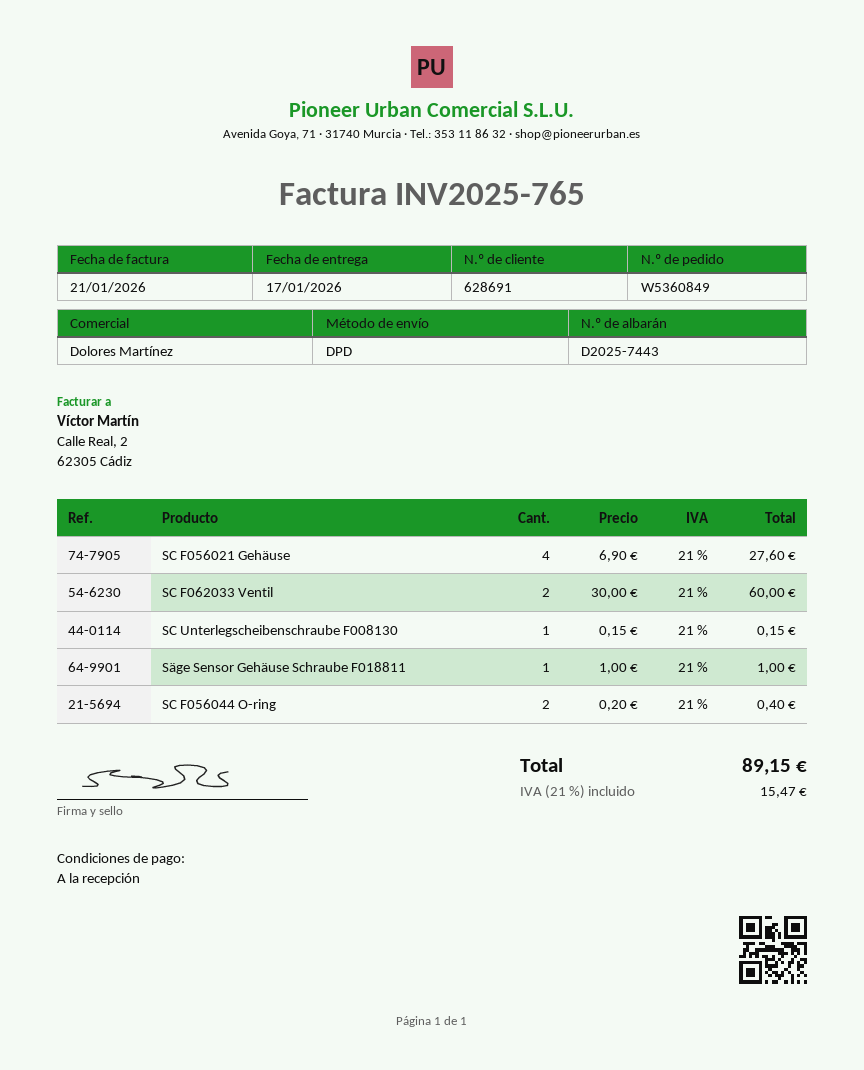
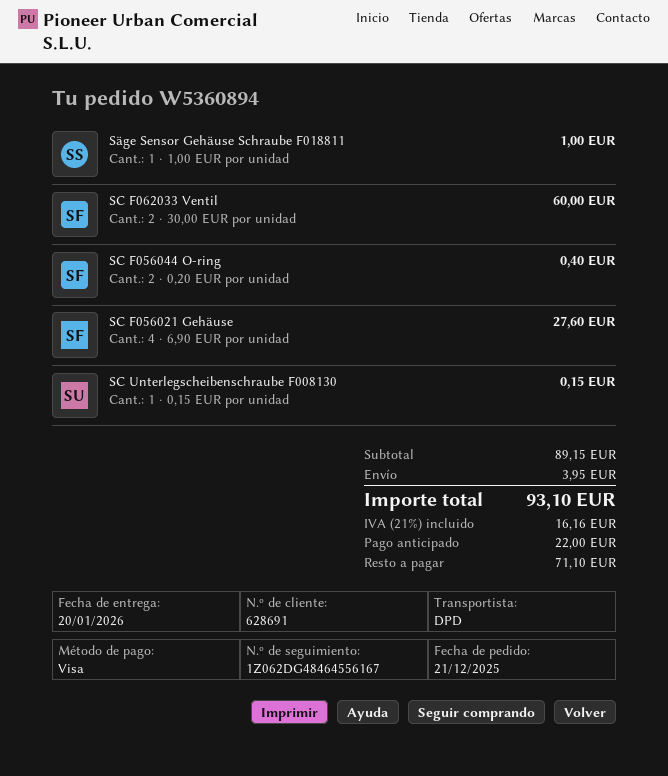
order number: W5360849 -> W5360894
delivery date: 2026-01-17 -> 2026-01-20
shipping: none -> 3.95
tax: 21% = 15.47 -> 21% = 16.16
total: 89.15 -> 93.10

